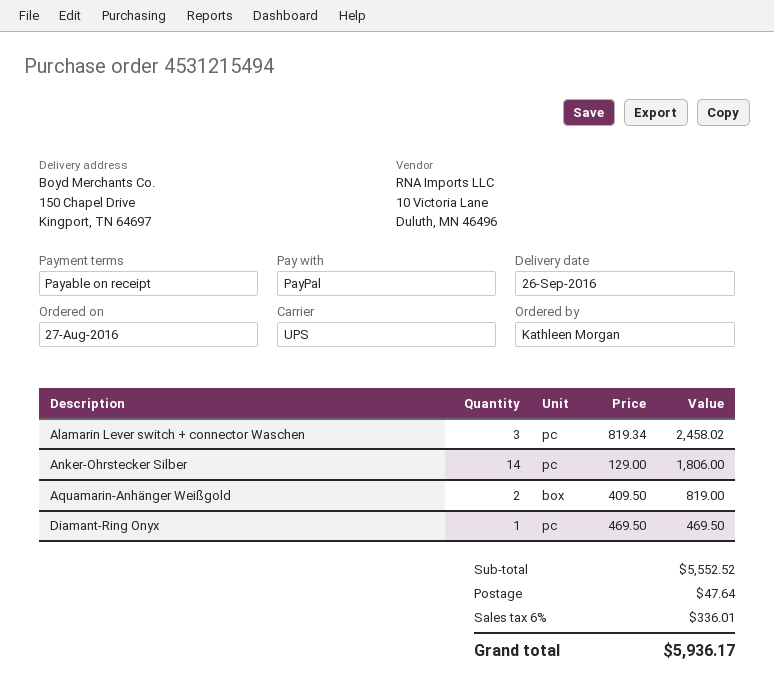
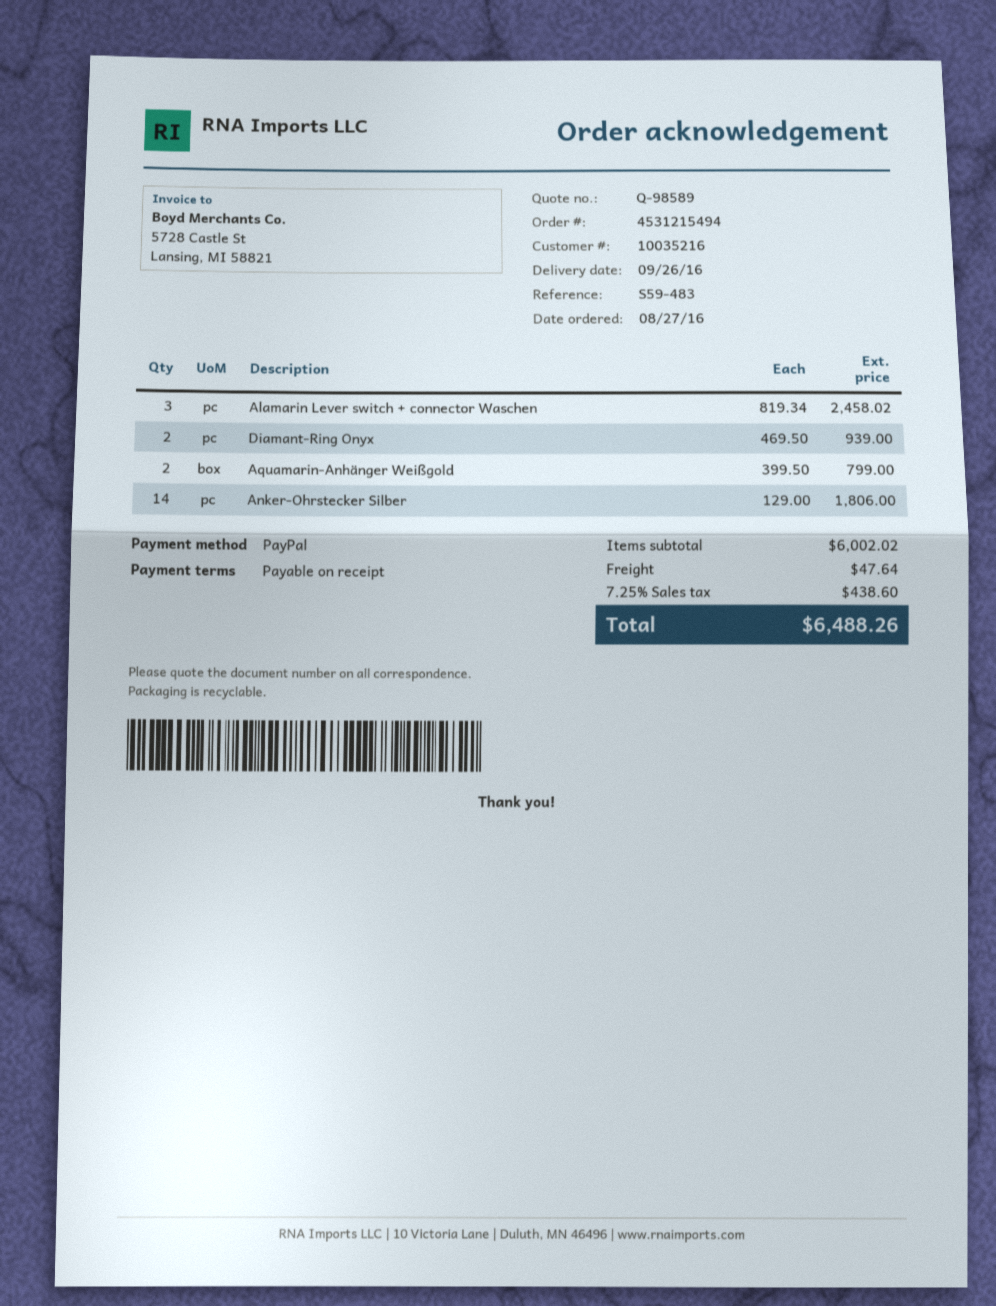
Aquamarin-Anhänger Weißgold: 2 x 409.50 = 819.00 -> 2 x 399.50 = 799.00
Diamant-Ring Onyx: 1 x 469.50 = 469.50 -> 2 x 469.50 = 939.00
subtotal: 5552.52 -> 6002.02
tax: 6% = 336.01 -> 7.25% = 438.60
total: 5936.17 -> 6488.26

